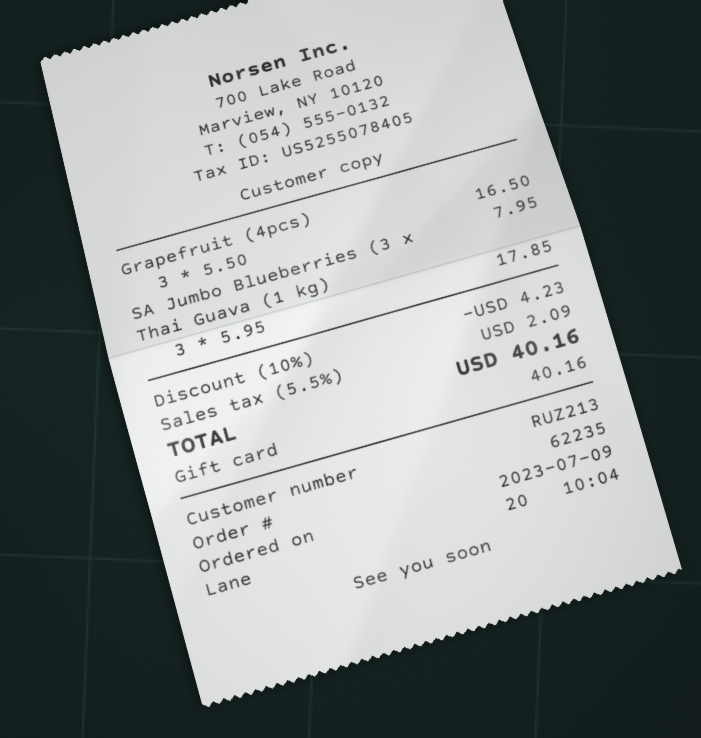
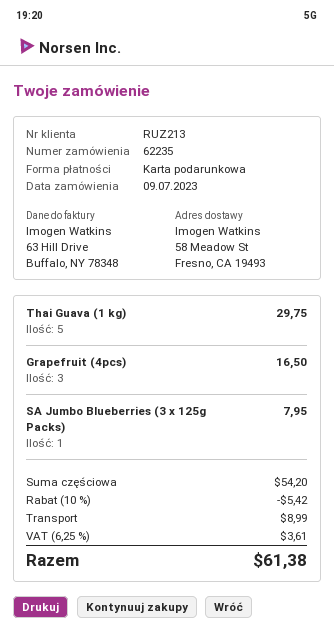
Thai Guava (1 kg): 3 for 17.85 -> 5 for 29.75
discount: 10% = 4.23 -> 10% = 5.42
shipping: none -> 8.99
tax: 5.5% = 2.09 -> 6.25% = 3.61
total: 40.16 -> 61.38

